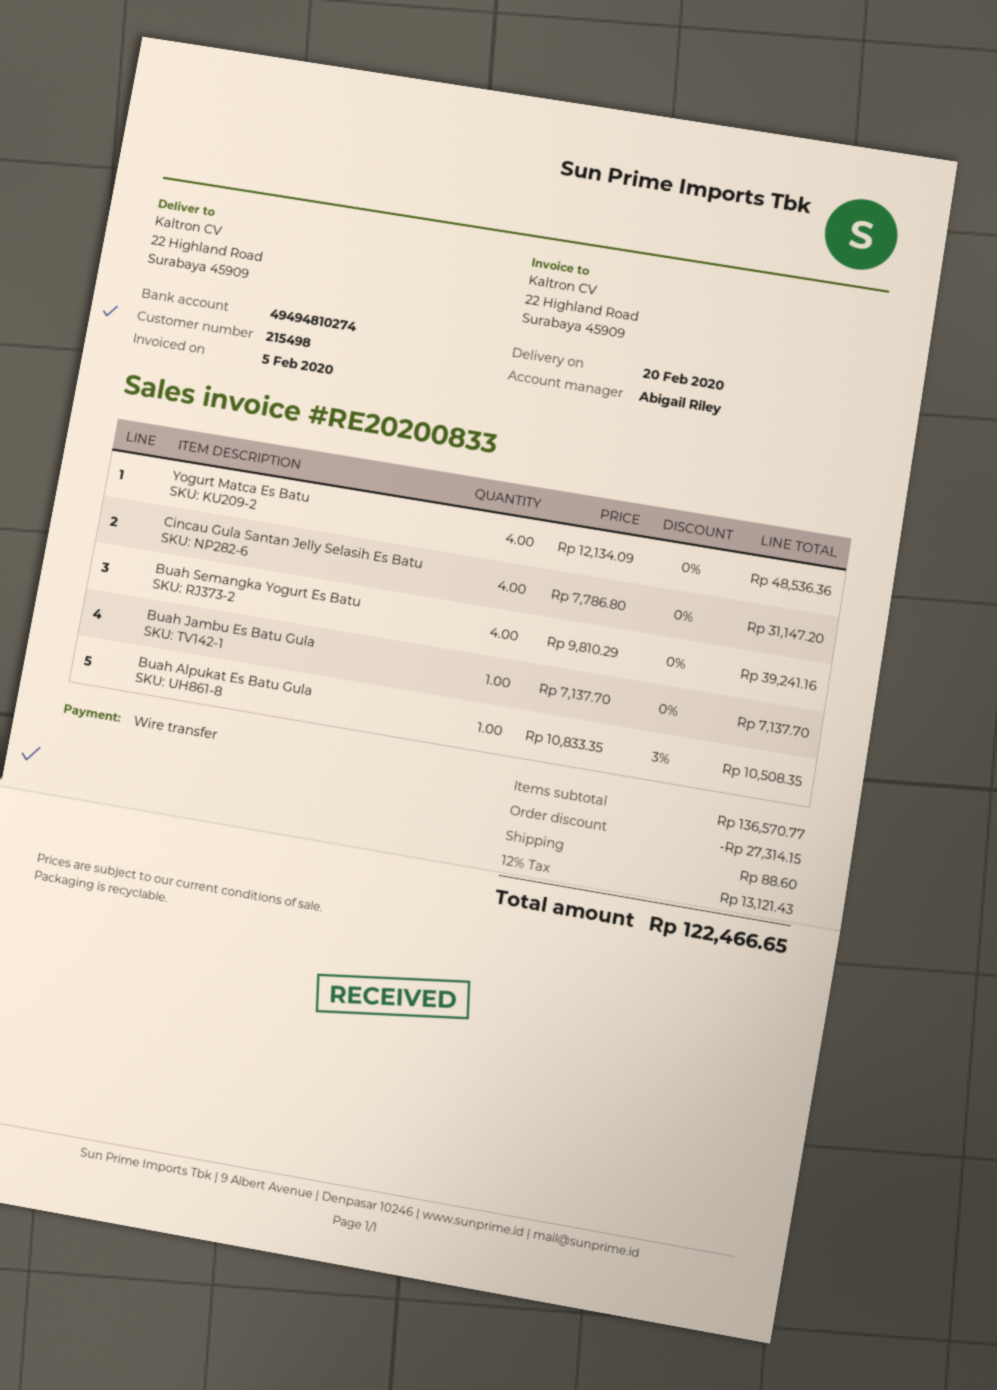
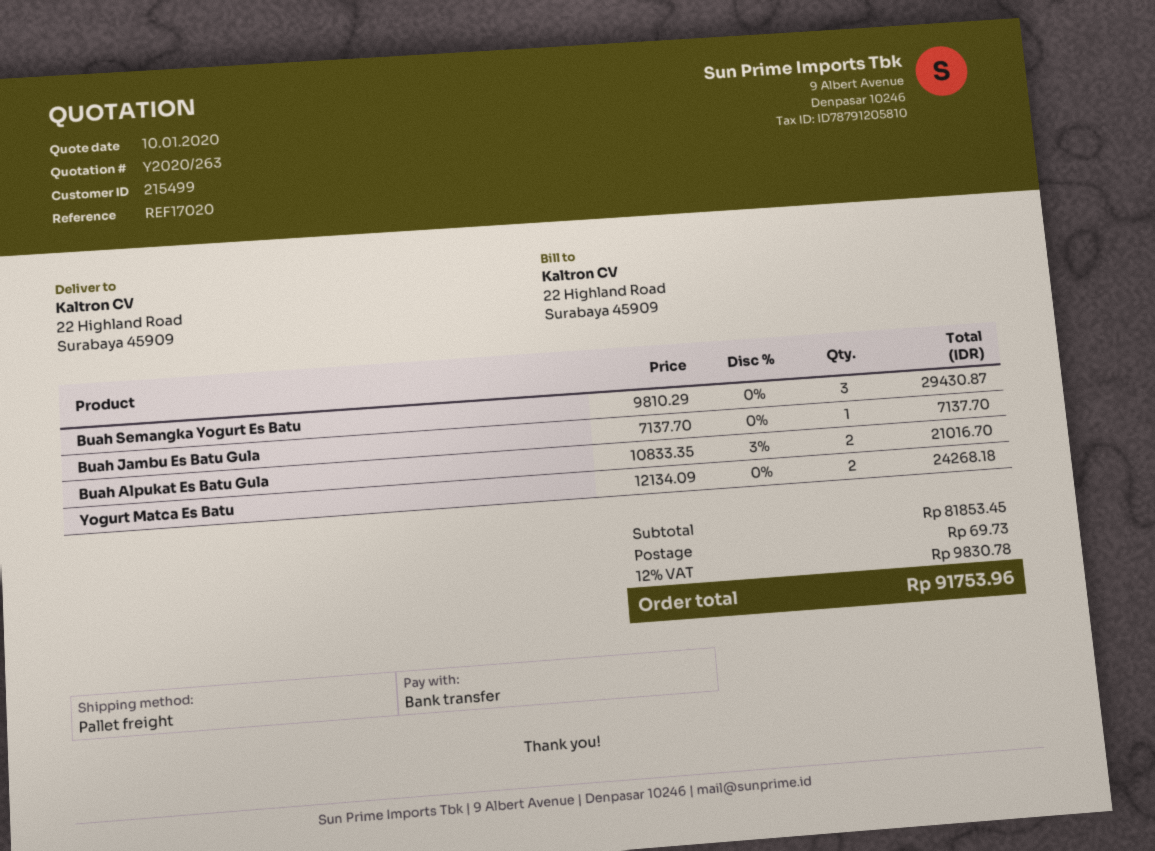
customer number: 215498 -> 215499
Yogurt Matca Es Batu: 4 x 12134.09 = 48536.36 -> 2 x 12134.09 = 24268.18
Cincau Gula Santan Jelly Selasih Es Batu: 4 x 7786.80 = 31147.20 -> none
Buah Semangka Yogurt Es Batu: 4 x 9810.29 = 39241.16 -> 3 x 9810.29 = 29430.87
Buah Alpukat Es Batu Gula: 1 x 10833.35 - 3% = 10508.35 -> 2 x 10833.35 - 3% = 21016.70
subtotal: 136570.77 -> 81853.45
discount: 27314.15 -> none
shipping: 88.60 -> 69.73
tax: 12% = 13121.43 -> 12% = 9830.78
total: 122466.65 -> 91753.96

